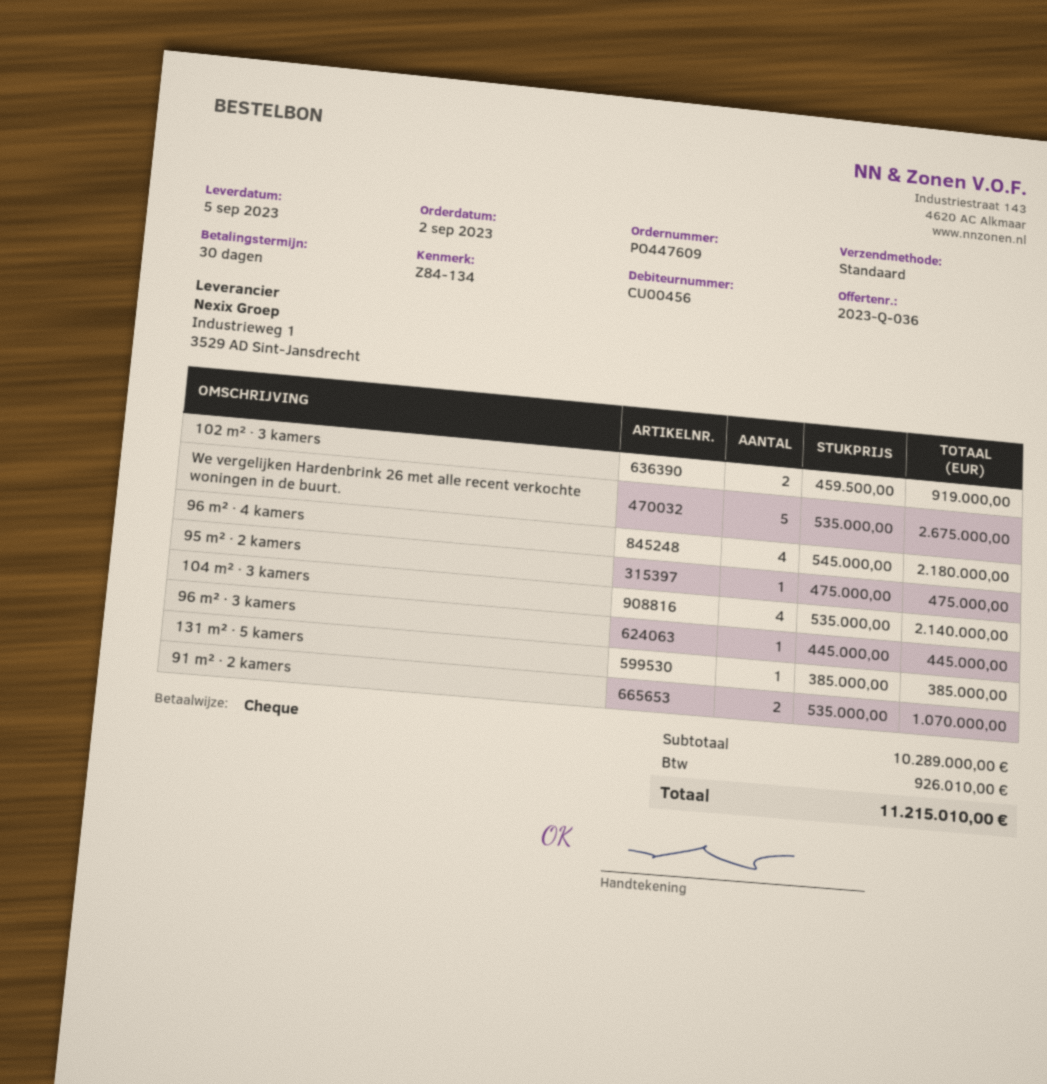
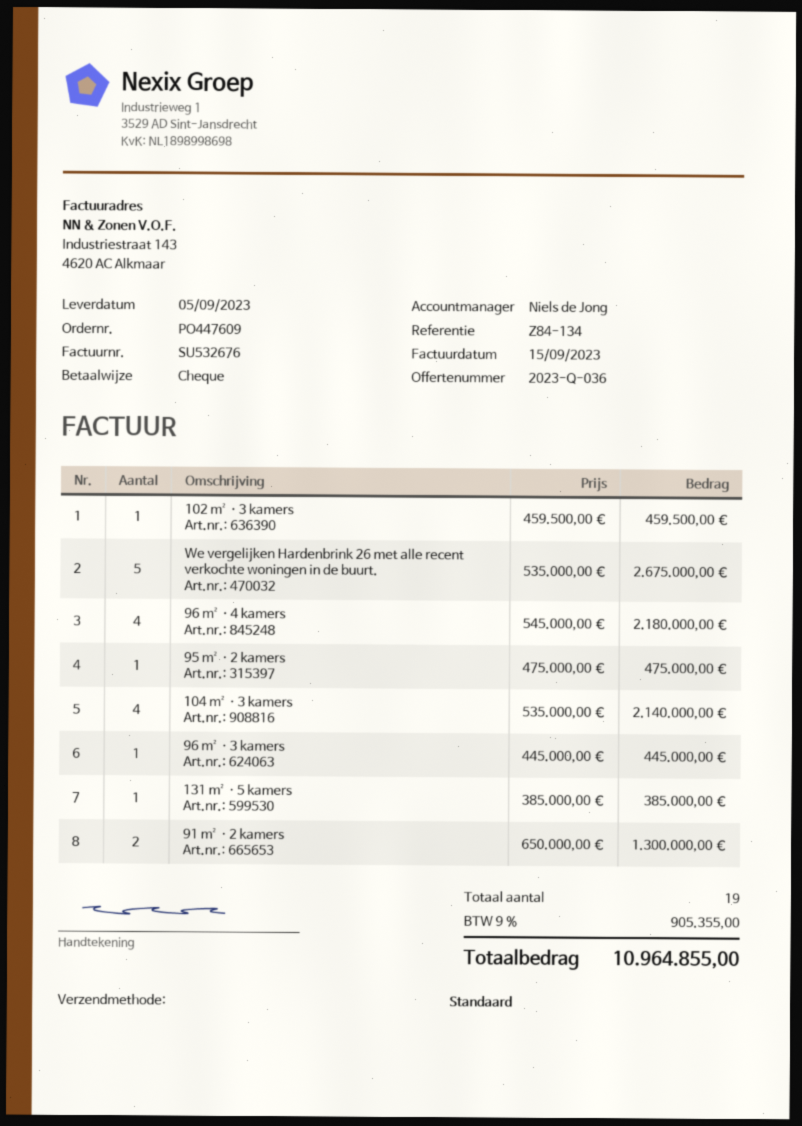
102 m² · 3 kamers: 2 x 459500.00 = 919000.00 -> 1 x 459500.00 = 459500.00
91 m² · 2 kamers: 2 x 535000.00 = 1070000.00 -> 2 x 650000.00 = 1300000.00
tax: 926010.00 -> 905355.00
total: 11215010.00 -> 10964855.00

